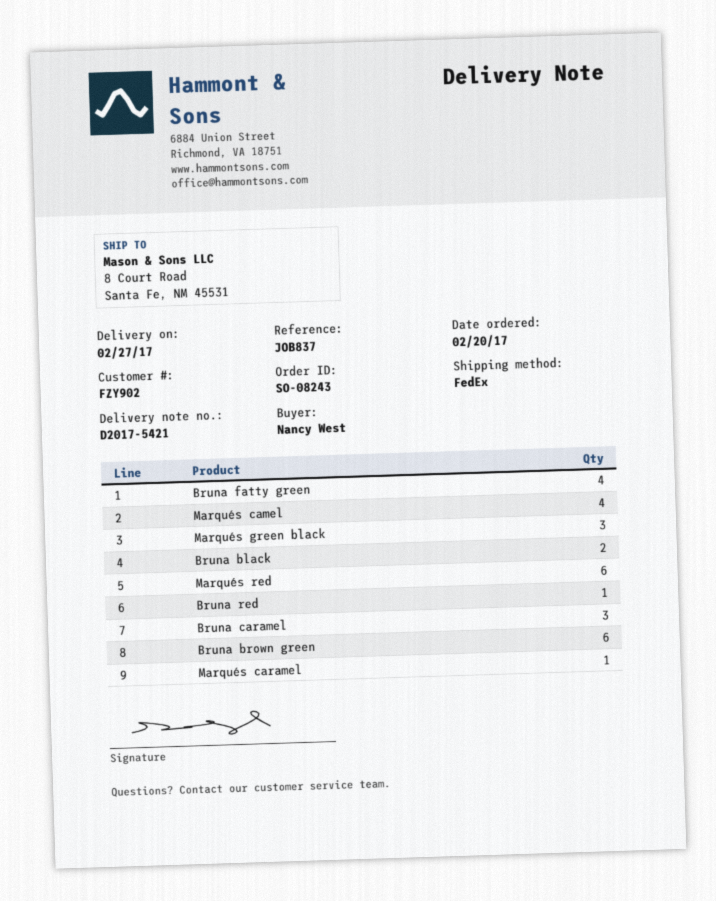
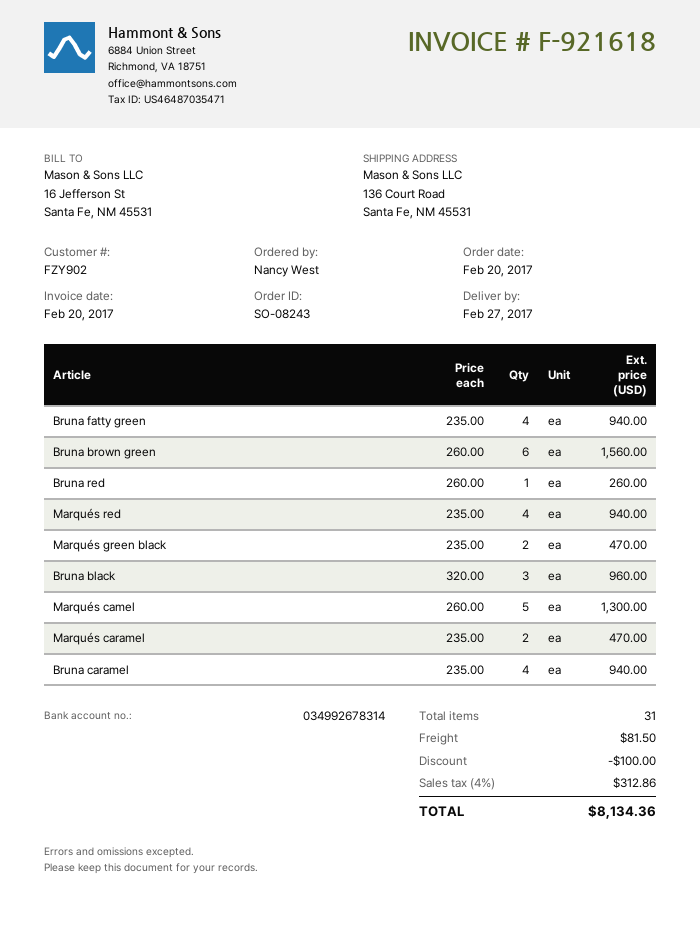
ship to: 8 Court Road, Santa Fe, NM 45531 -> 136 Court Road, Santa Fe, NM 45531
Marqués camel: 4 -> 5
Marqués green black: 3 -> 2
Bruna black: 2 -> 3
Marqués red: 6 -> 4
Bruna caramel: 3 -> 4
Marqués caramel: 1 -> 2

